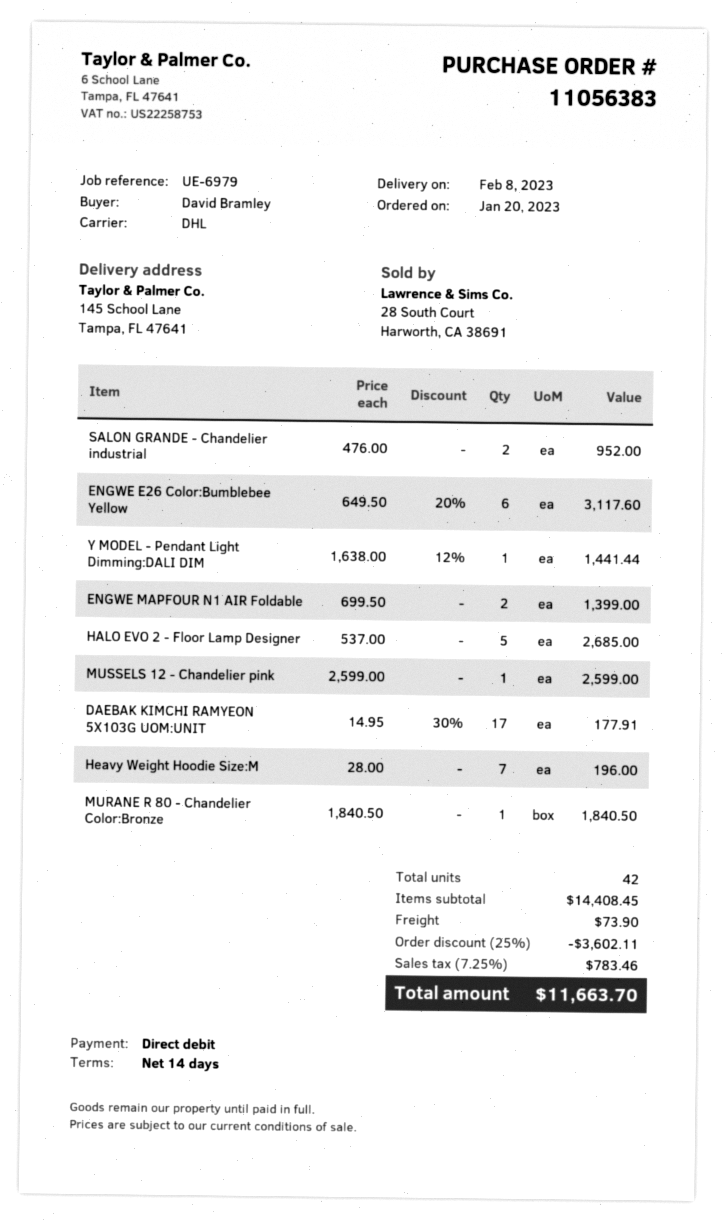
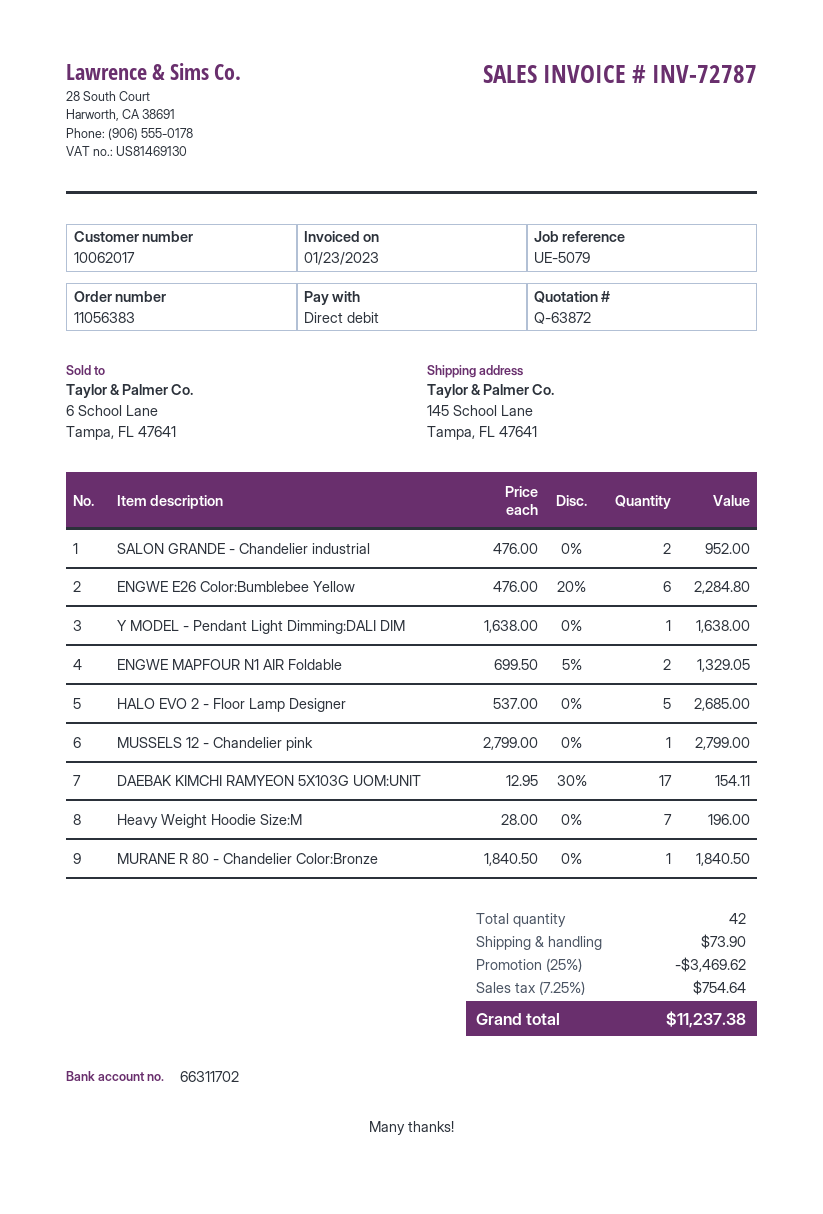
reference: UE-6979 -> UE-5079
ENGWE E26 Color:Bumblebee Yellow: 6 x 649.50 - 20% = 3117.60 -> 6 x 476.00 - 20% = 2284.80
Y MODEL - Pendant Light Dimming:DALI DIM: 1 x 1638.00 - 12% = 1441.44 -> 1 x 1638.00 = 1638.00
ENGWE MAPFOUR N1 AIR Foldable: 2 x 699.50 = 1399.00 -> 2 x 699.50 - 5% = 1329.05
MUSSELS 12 - Chandelier pink: 1 x 2599.00 = 2599.00 -> 1 x 2799.00 = 2799.00
DAEBAK KIMCHI RAMYEON 5X103G UOM:UNIT: 17 x 14.95 - 30% = 177.91 -> 17 x 12.95 - 30% = 154.11
discount: 25% = 3602.11 -> 25% = 3469.62
tax: 7.25% = 783.46 -> 7.25% = 754.64
total: 11663.70 -> 11237.38

